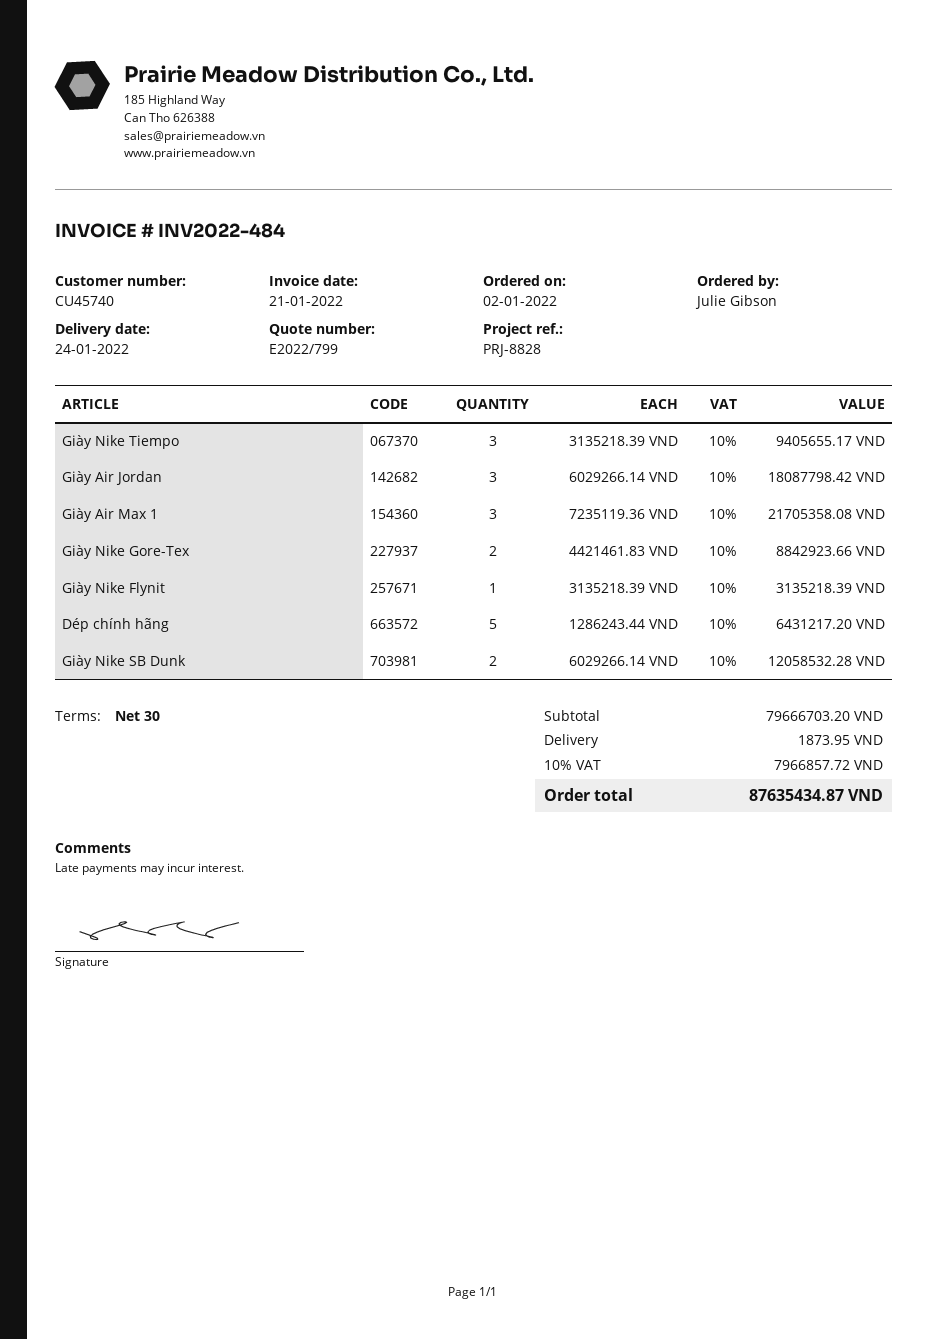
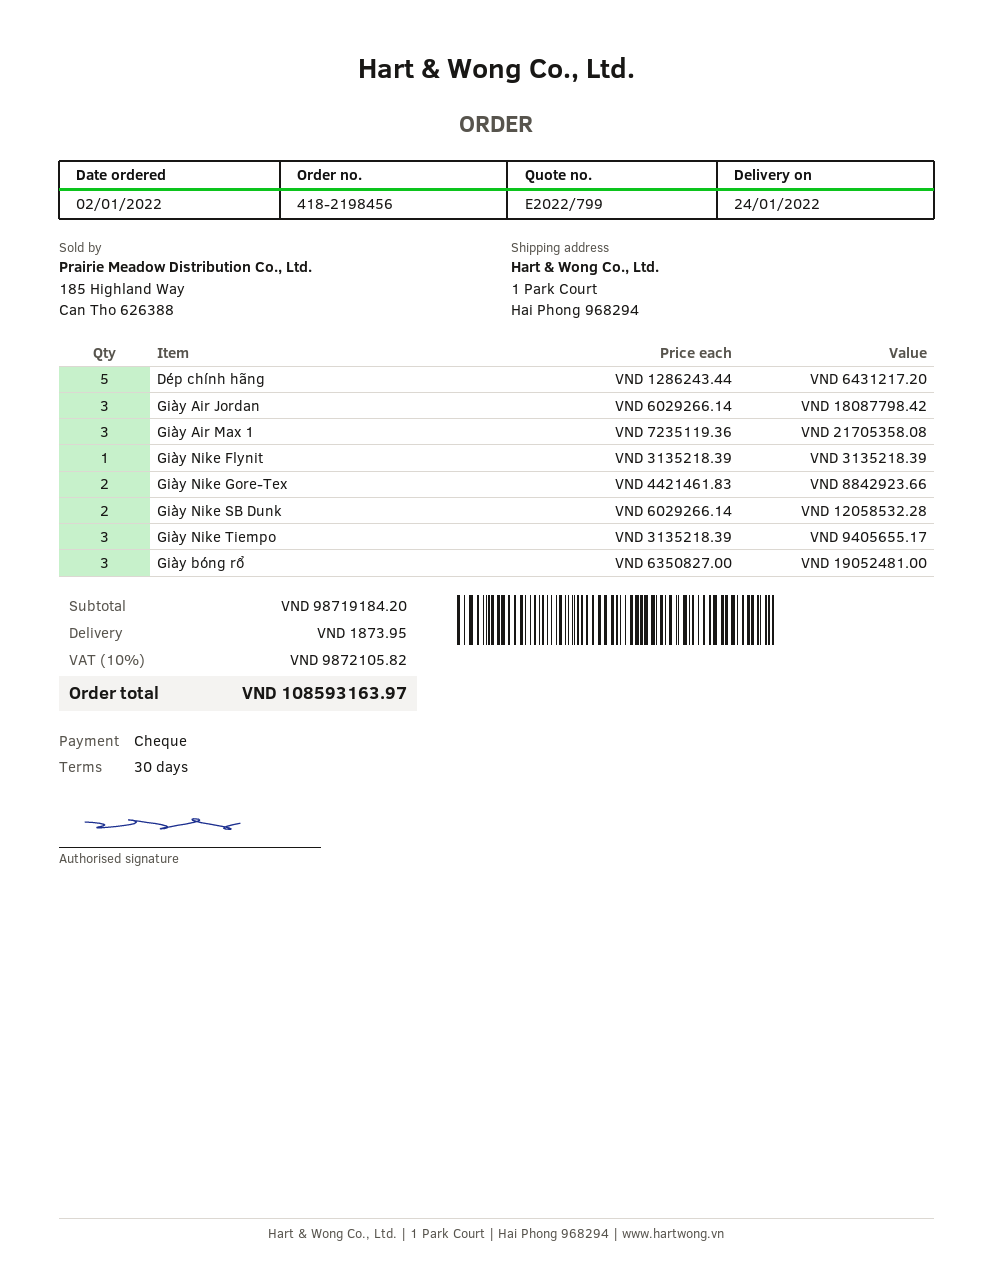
Giày bóng rổ: none -> 3 x 6350827.00 = 19052481.00
subtotal: 79666703.20 -> 98719184.20
tax: 10% = 7966857.72 -> 10% = 9872105.82
total: 87635434.87 -> 108593163.97

